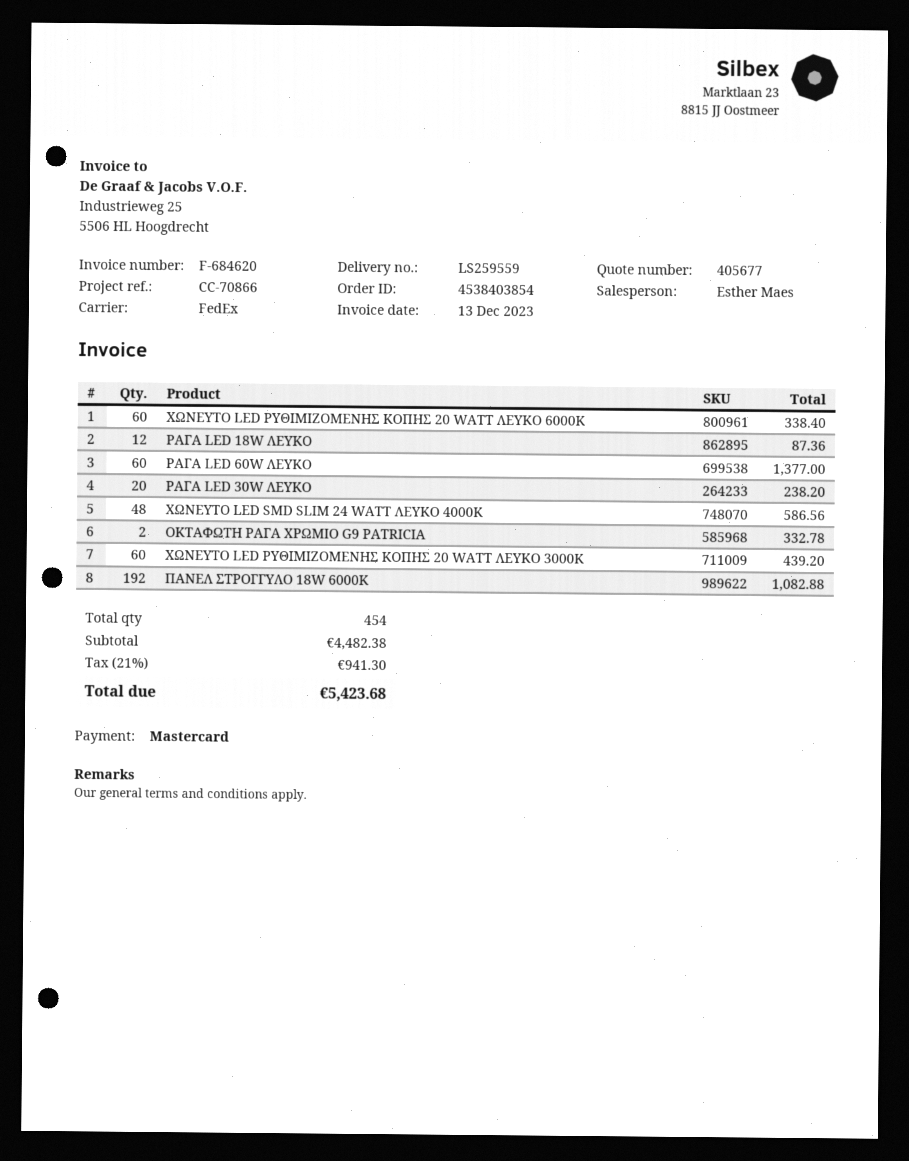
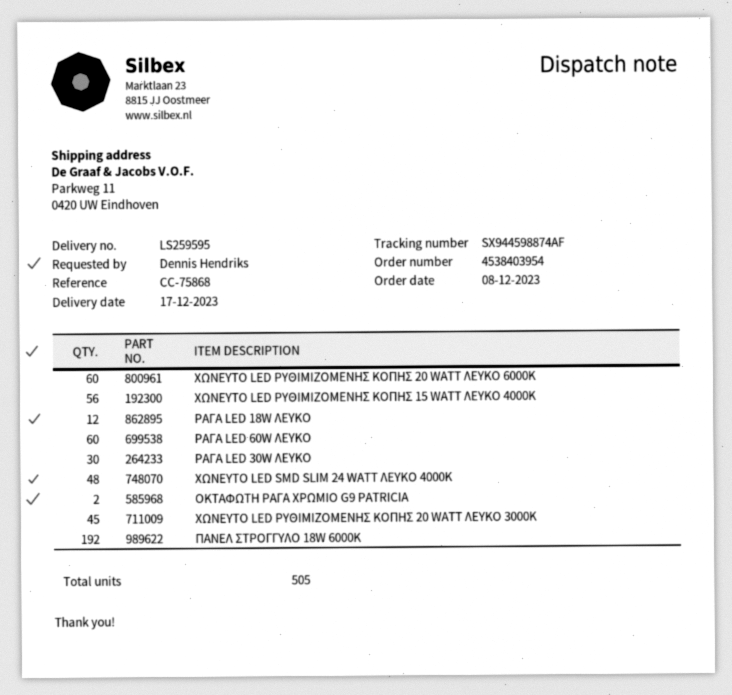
order number: 4538403854 -> 4538403954
delivery note number: LS259559 -> LS259595
reference: CC-70866 -> CC-75868
ΡΑΓΑ LED 30W ΛΕΥΚΟ: 20 -> 30
ΧΩΝΕΥΤΟ LED ΡΥΘΙΜΙΖΟΜΕΝΗΣ ΚΟΠΗΣ 20 WATT ΛΕΥΚΟ 3000Κ: 60 -> 45
ΧΩΝΕΥΤΟ LED ΡΥΘΙΜΙΖΟΜΕΝΗΣ ΚΟΠΗΣ 15 WATT ΛΕΥΚΟ 4000Κ: none -> 56
total quantity: 454 -> 505

